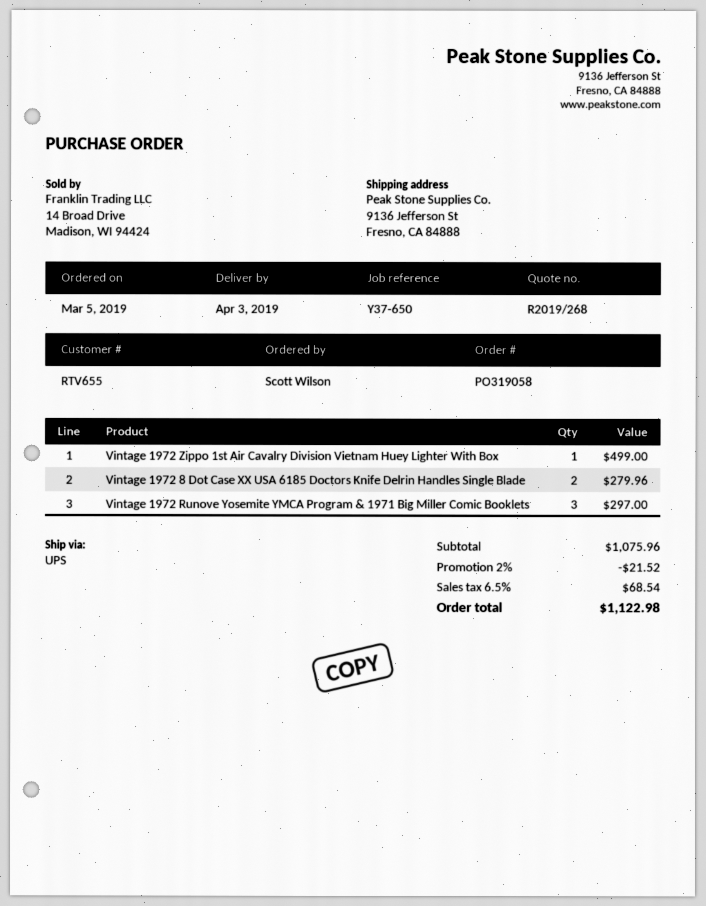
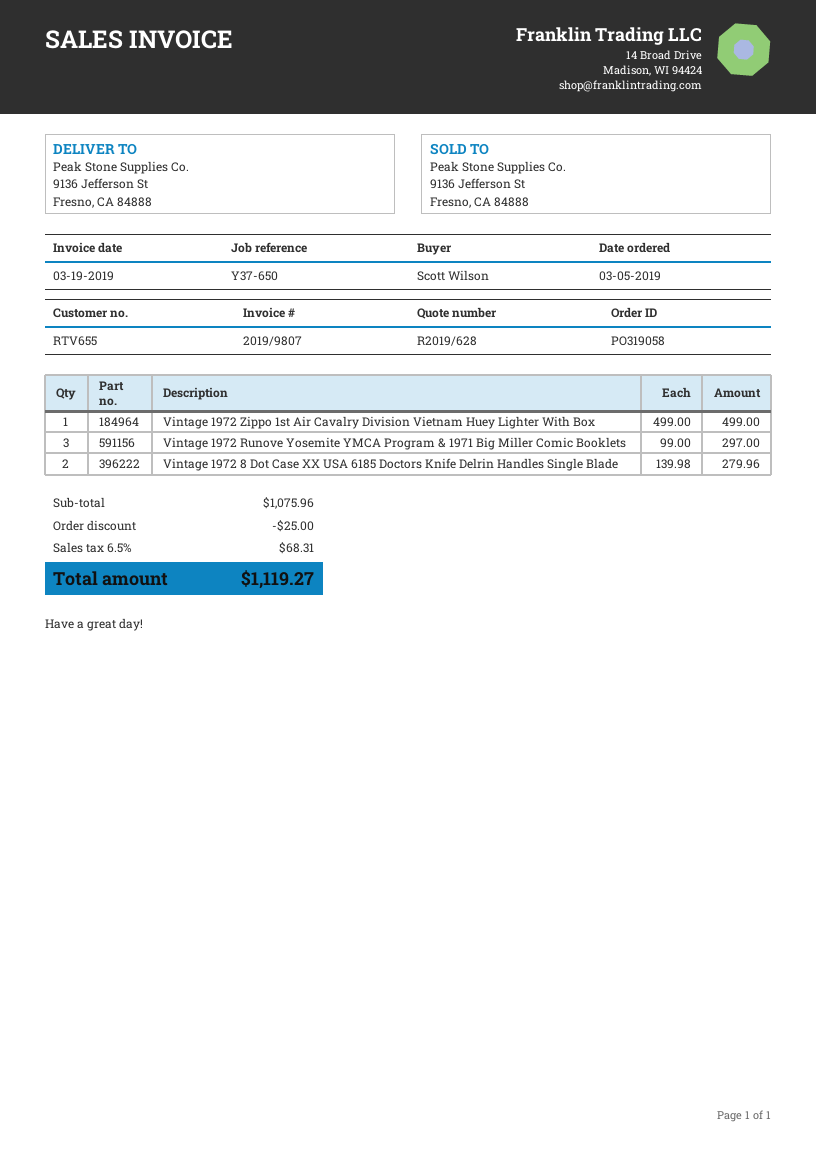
quote number: R2019/268 -> R2019/628
discount: 21.52 -> 25.00
tax: 6.5% = 68.54 -> 6.5% = 68.31
total: 1122.98 -> 1119.27

